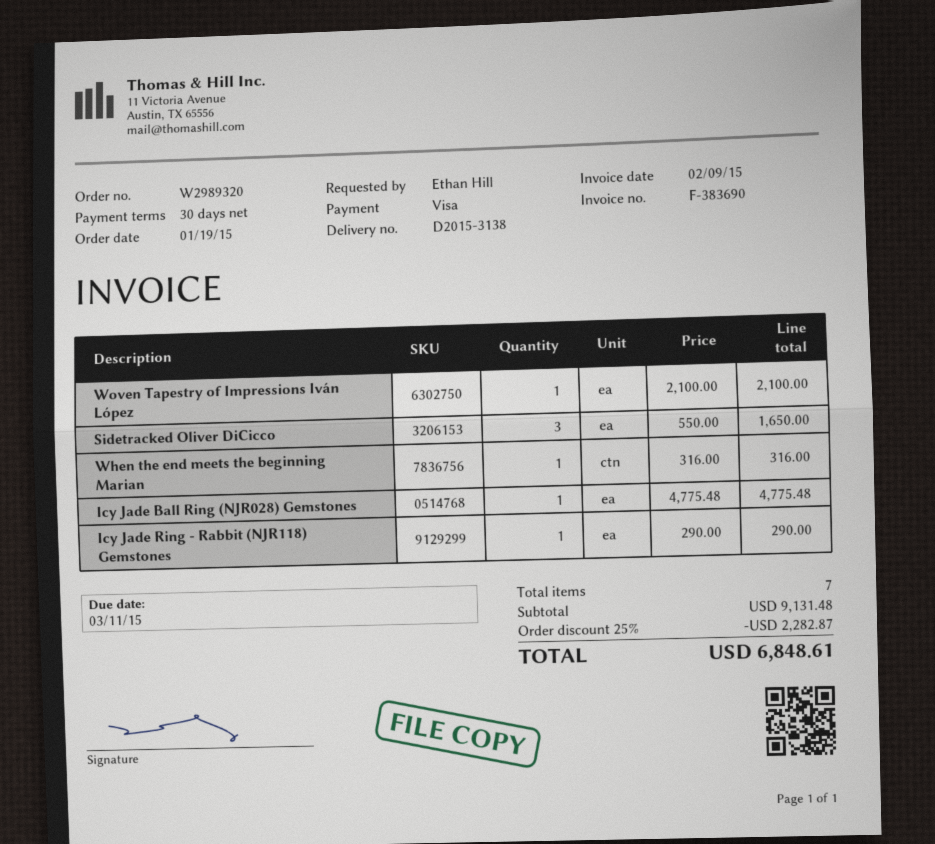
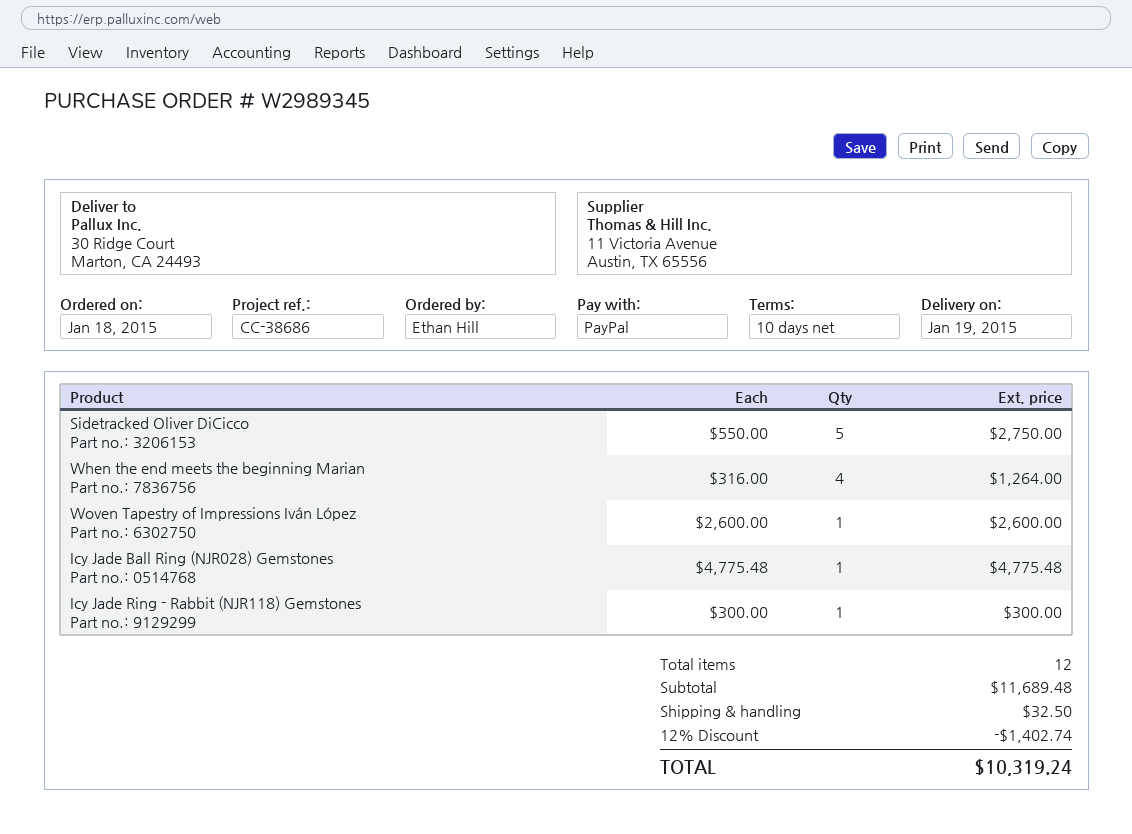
order number: W2989320 -> W2989345
order date: 2015-01-19 -> 2015-01-18
payment terms: 30 days -> 10 days
payment method: Visa -> PayPal
Woven Tapestry of Impressions Iván López: 1 x 2100.00 = 2100.00 -> 1 x 2600.00 = 2600.00
Sidetracked Oliver DiCicco: 3 x 550.00 = 1650.00 -> 5 x 550.00 = 2750.00
When the end meets the beginning Marian: 1 x 316.00 = 316.00 -> 4 x 316.00 = 1264.00
Icy Jade Ring - Rabbit (NJR118) Gemstones: 1 x 290.00 = 290.00 -> 1 x 300.00 = 300.00
total quantity: 7 -> 12
subtotal: 9131.48 -> 11689.48
discount: 25% = 2282.87 -> 12% = 1402.74
shipping: none -> 32.50
total: 6848.61 -> 10319.24

